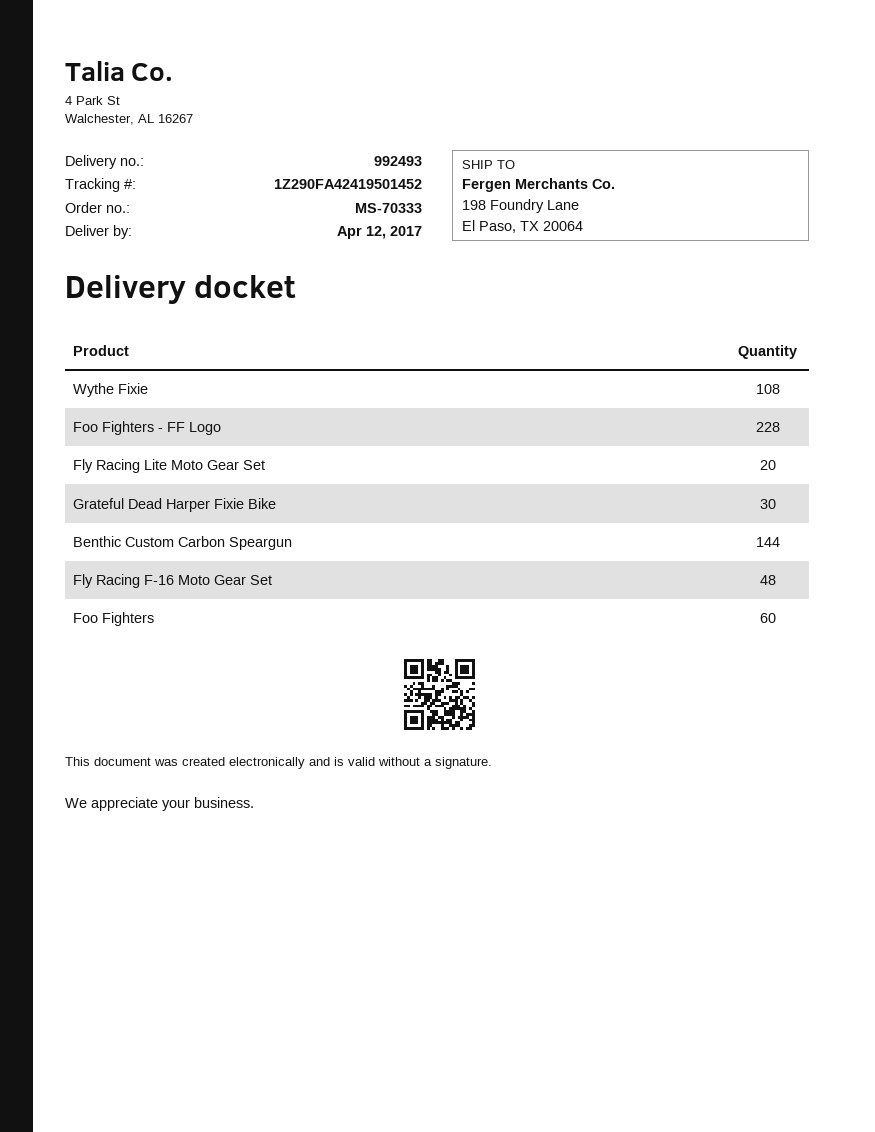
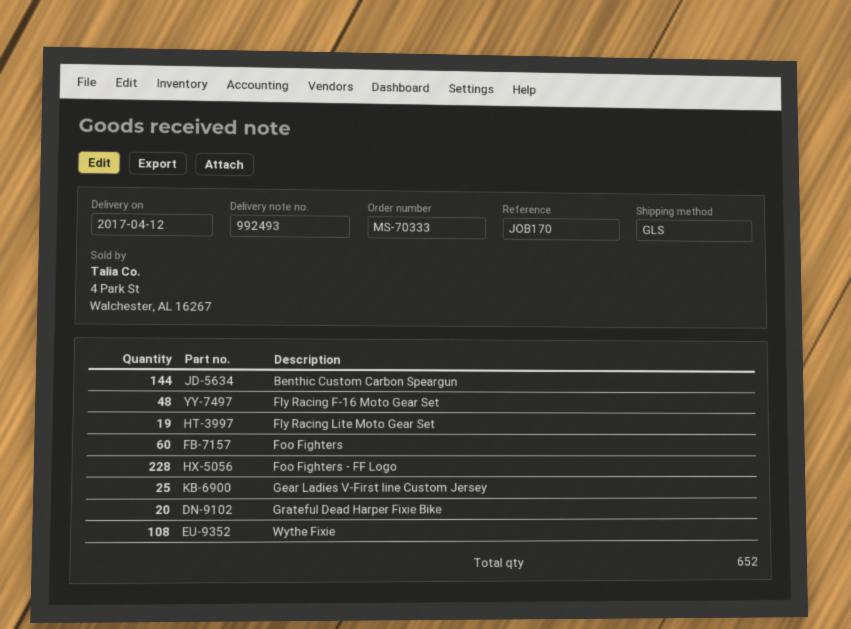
Fly Racing Lite Moto Gear Set: 20 -> 19
Grateful Dead Harper Fixie Bike: 30 -> 20
Gear Ladies V-First line Custom Jersey: none -> 25

